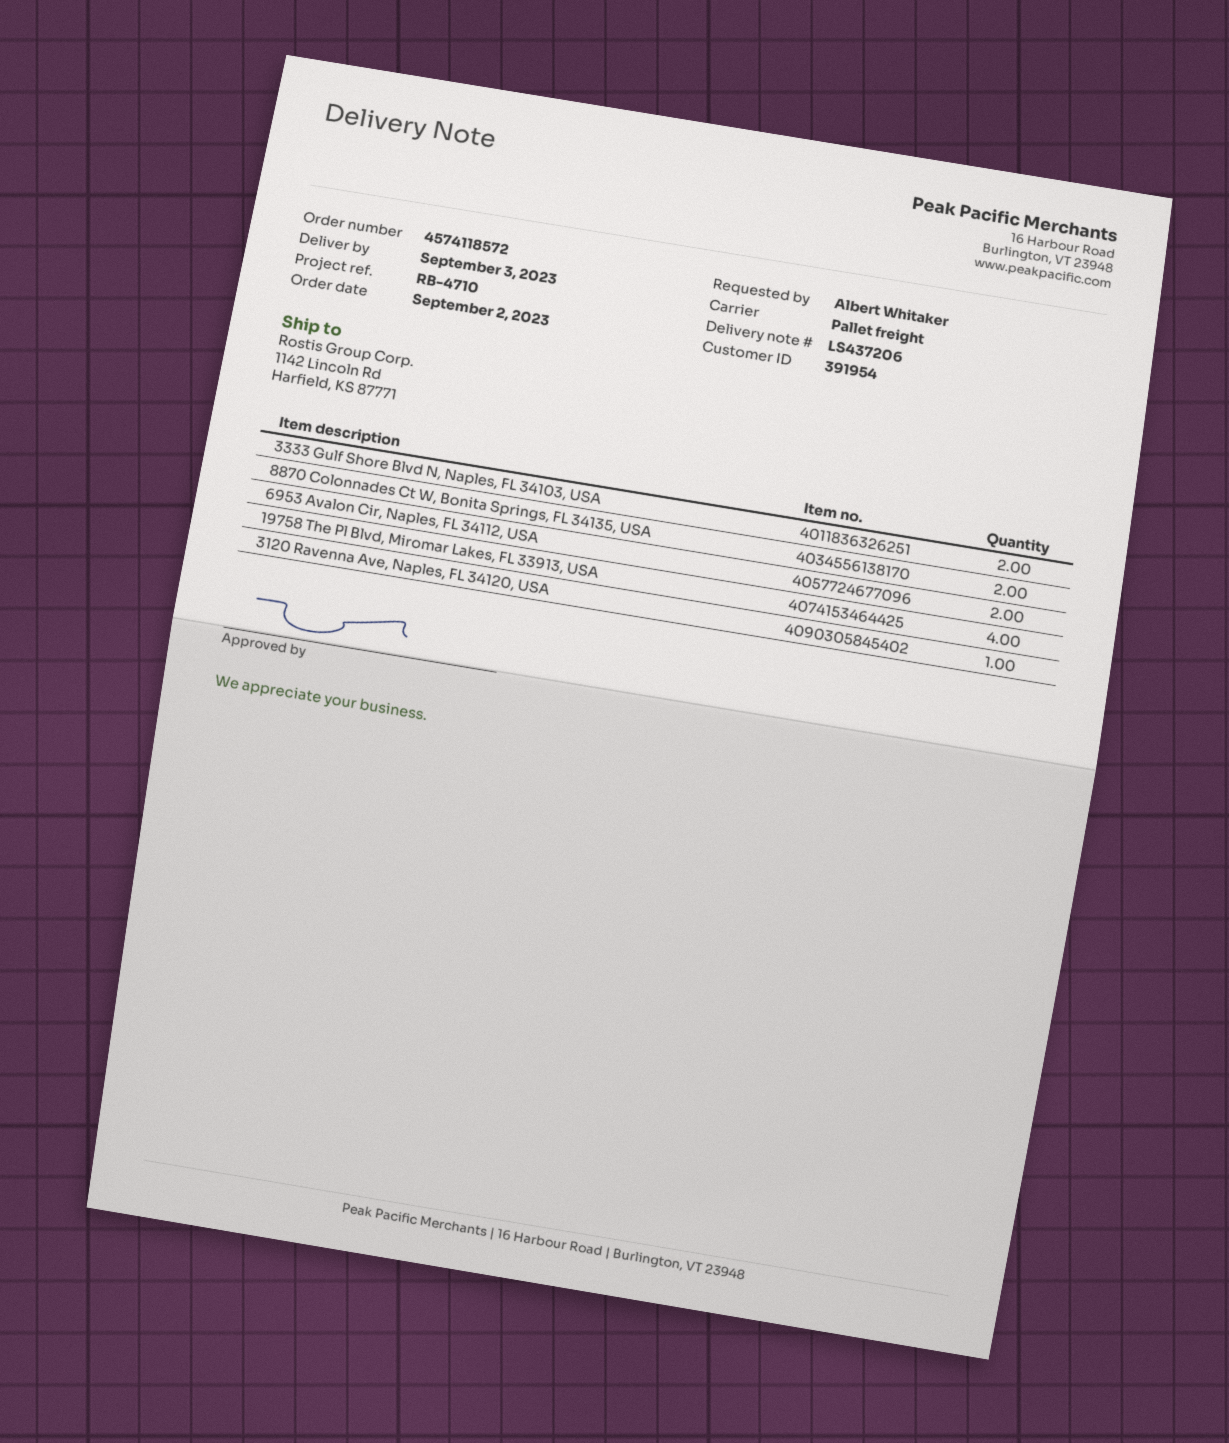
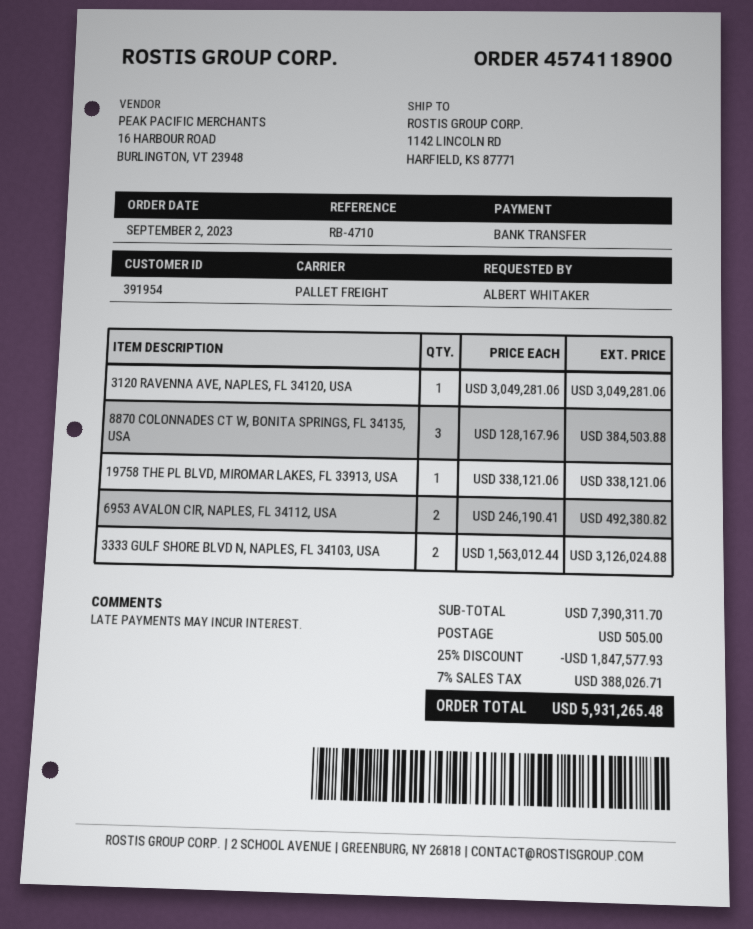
order number: 4574118572 -> 4574118900
8870 Colonnades Ct W, Bonita Springs, FL 34135, USA: 2 -> 3
19758 The Pl Blvd, Miromar Lakes, FL 33913, USA: 4 -> 1

